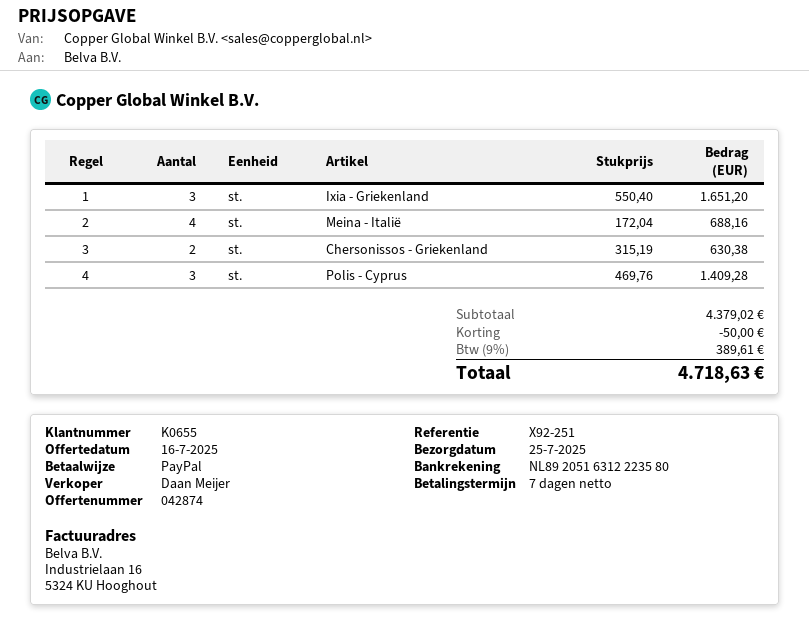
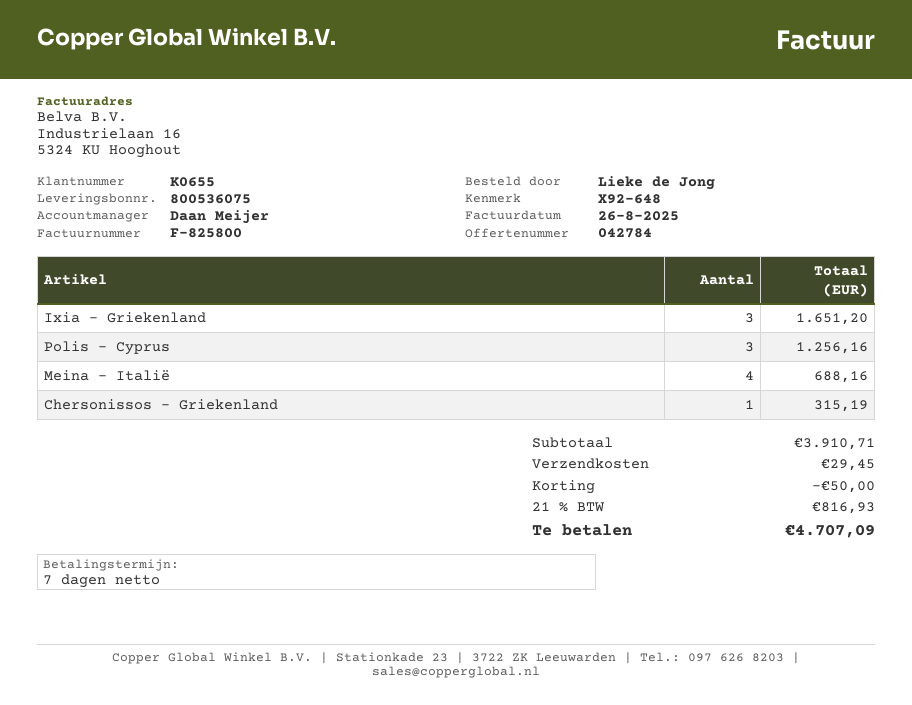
quote number: 042874 -> 042784
reference: X92-251 -> X92-648
Chersonissos - Griekenland: 2 for 630.38 -> 1 for 315.19
Polis - Cyprus: 3 for 1409.28 -> 3 for 1256.16
subtotal: 4379.02 -> 3910.71
shipping: none -> 29.45
tax: 9% = 389.61 -> 21% = 816.93
total: 4718.63 -> 4707.09

